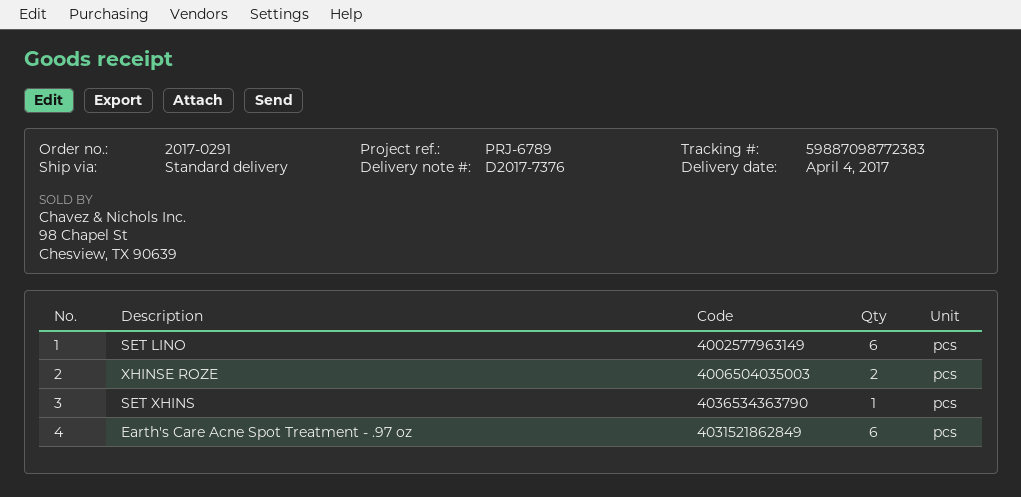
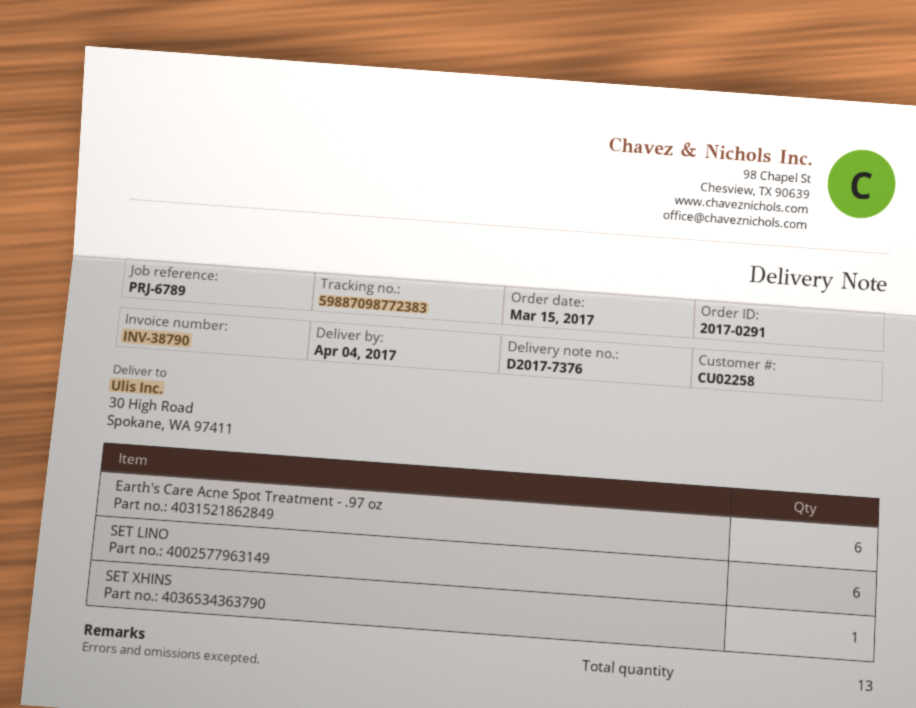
XHINSE ROZE: 2 -> none

